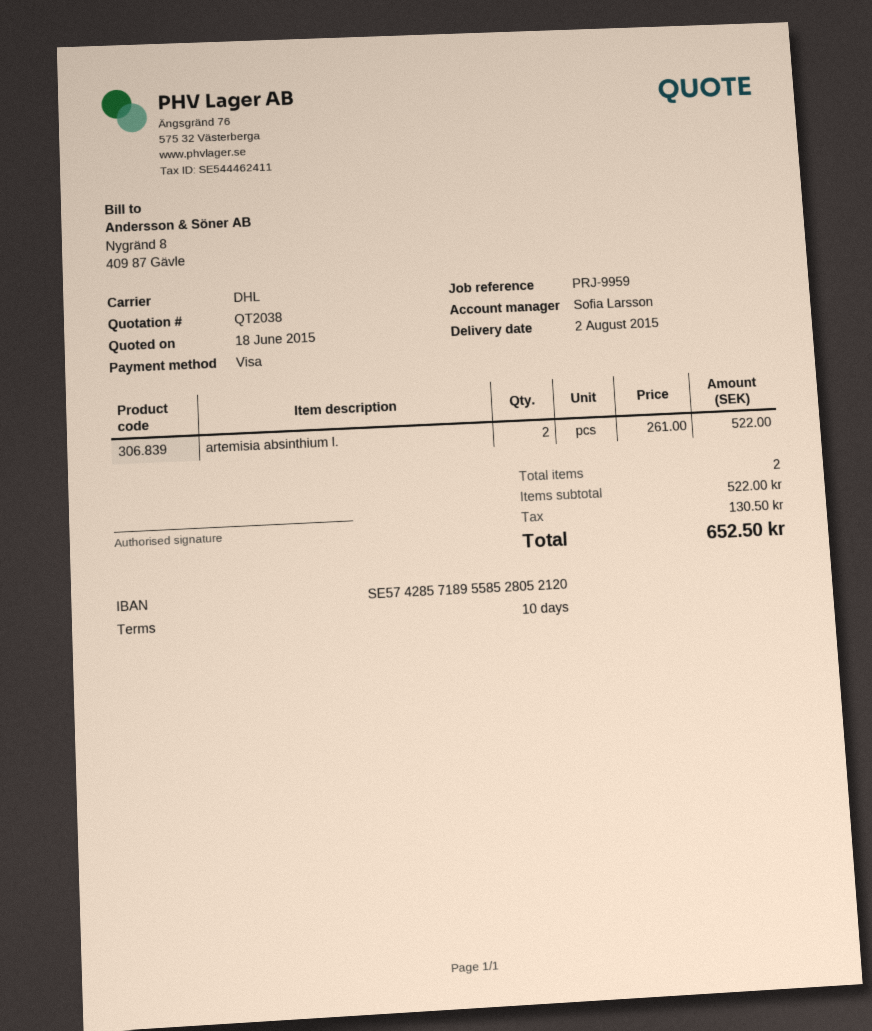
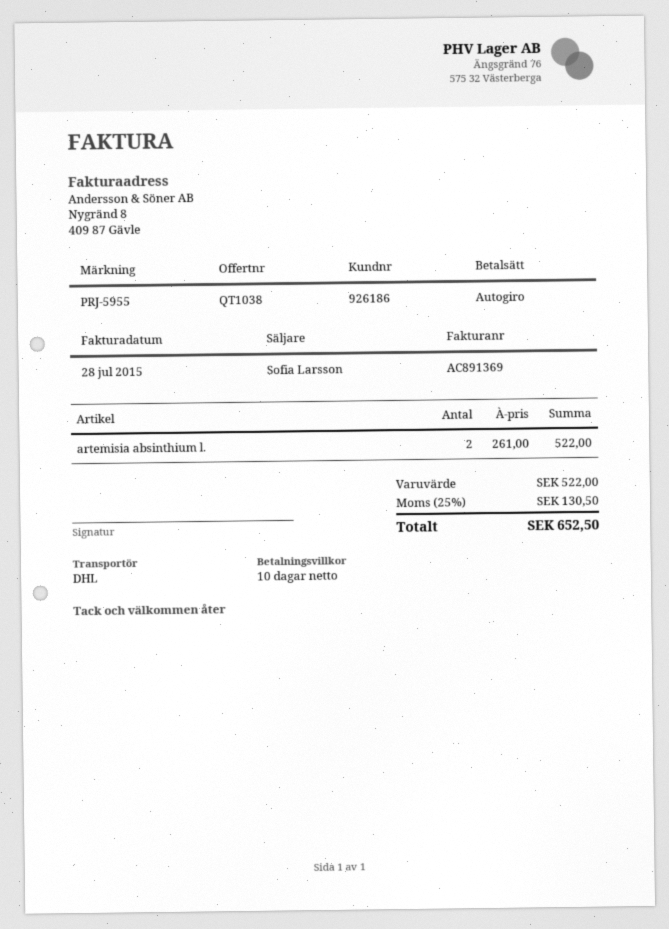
quote number: QT2038 -> QT1038
reference: PRJ-9959 -> PRJ-5955
payment method: Visa -> direct debit

